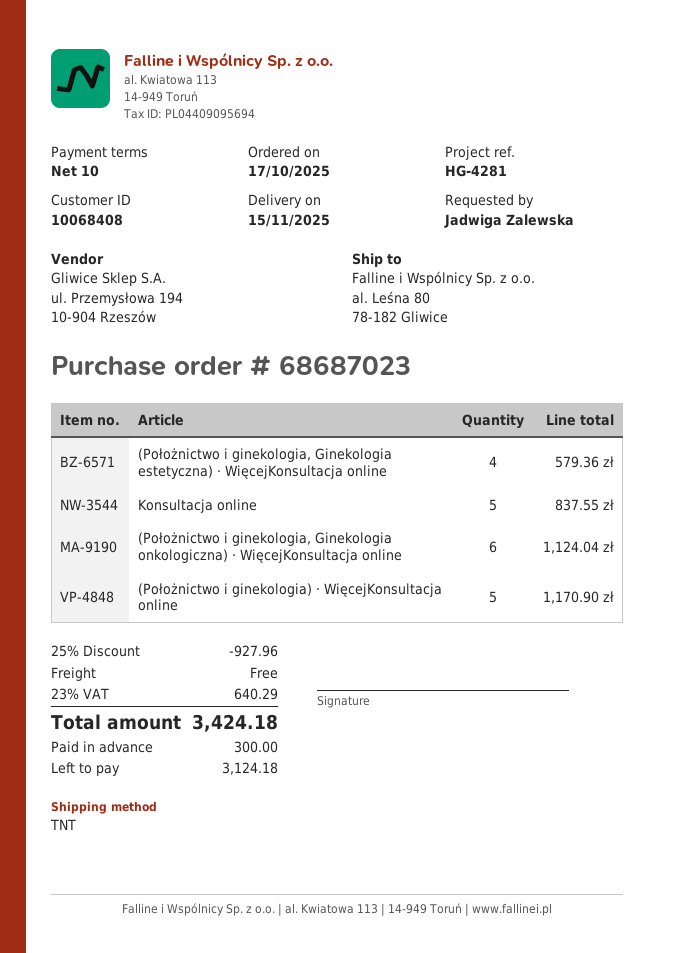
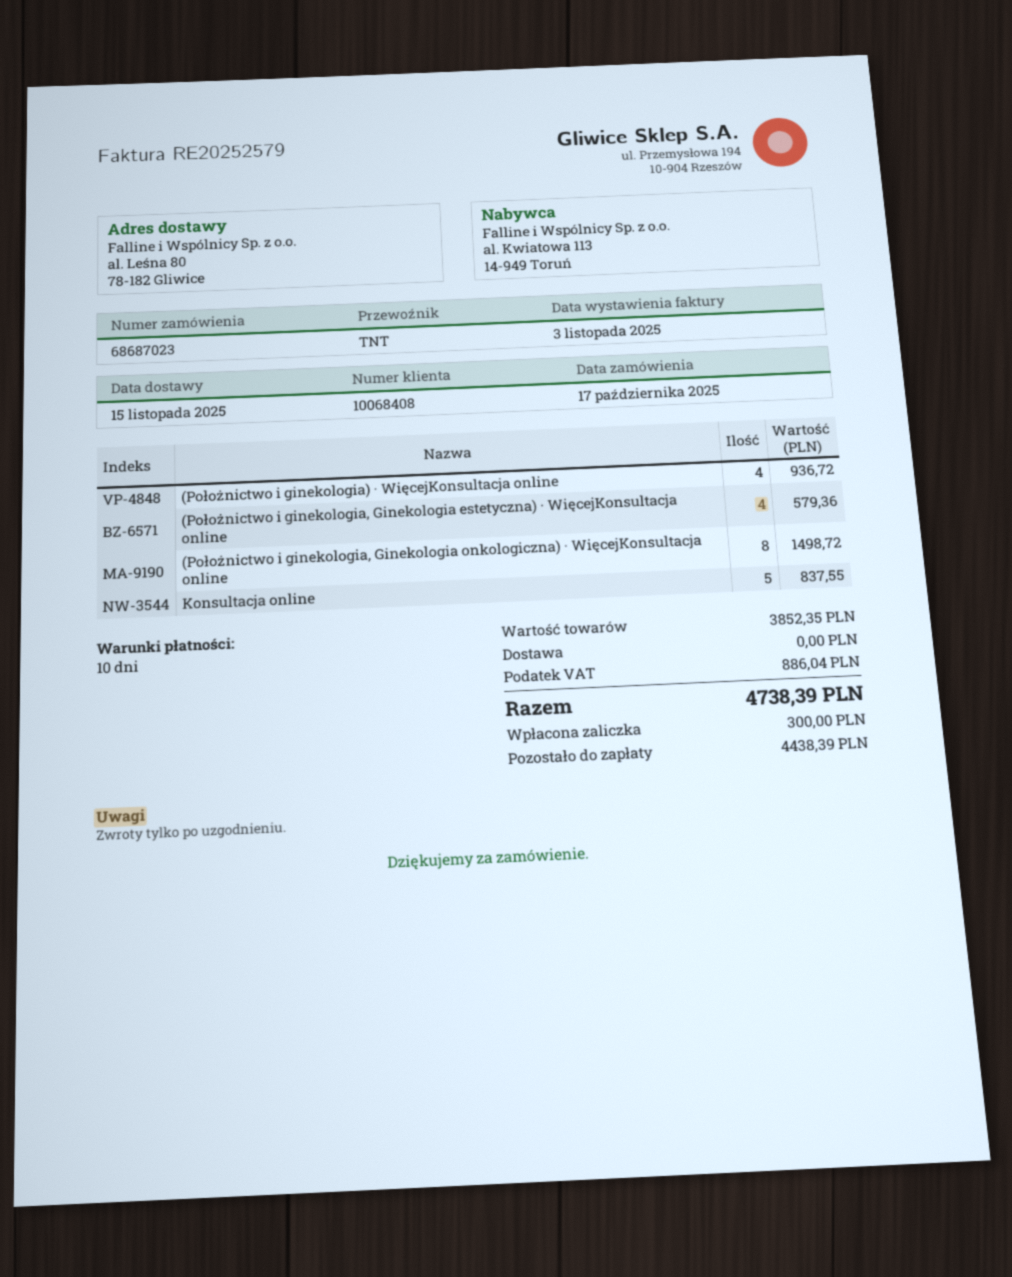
(Położnictwo i ginekologia, Ginekologia onkologiczna) · WięcejKonsultacja online: 6 for 1124.04 -> 8 for 1498.72
(Położnictwo i ginekologia) · WięcejKonsultacja online: 5 for 1170.90 -> 4 for 936.72
discount: 25% = 927.96 -> none
tax: 640.29 -> 886.04
total: 3424.18 -> 4738.39
balance: 3124.18 -> 4438.39

